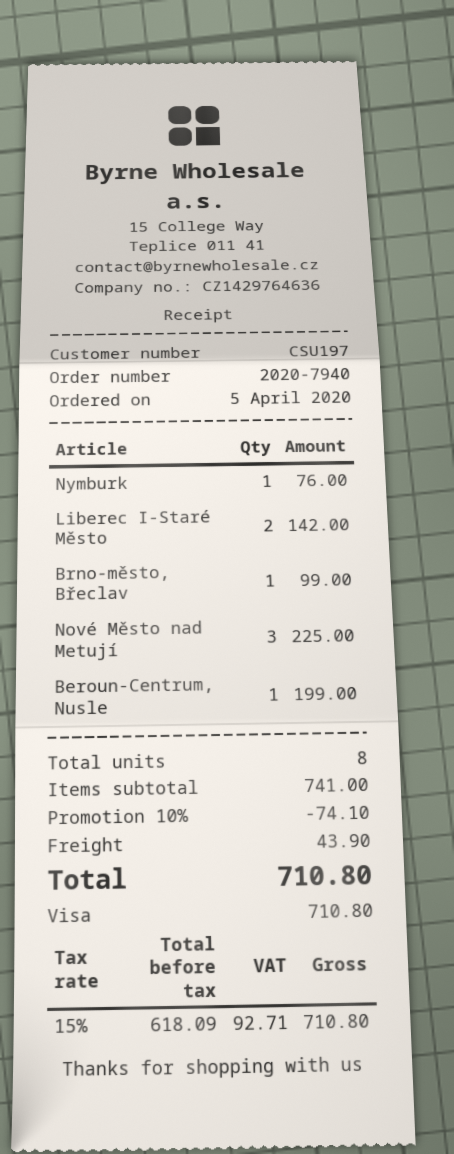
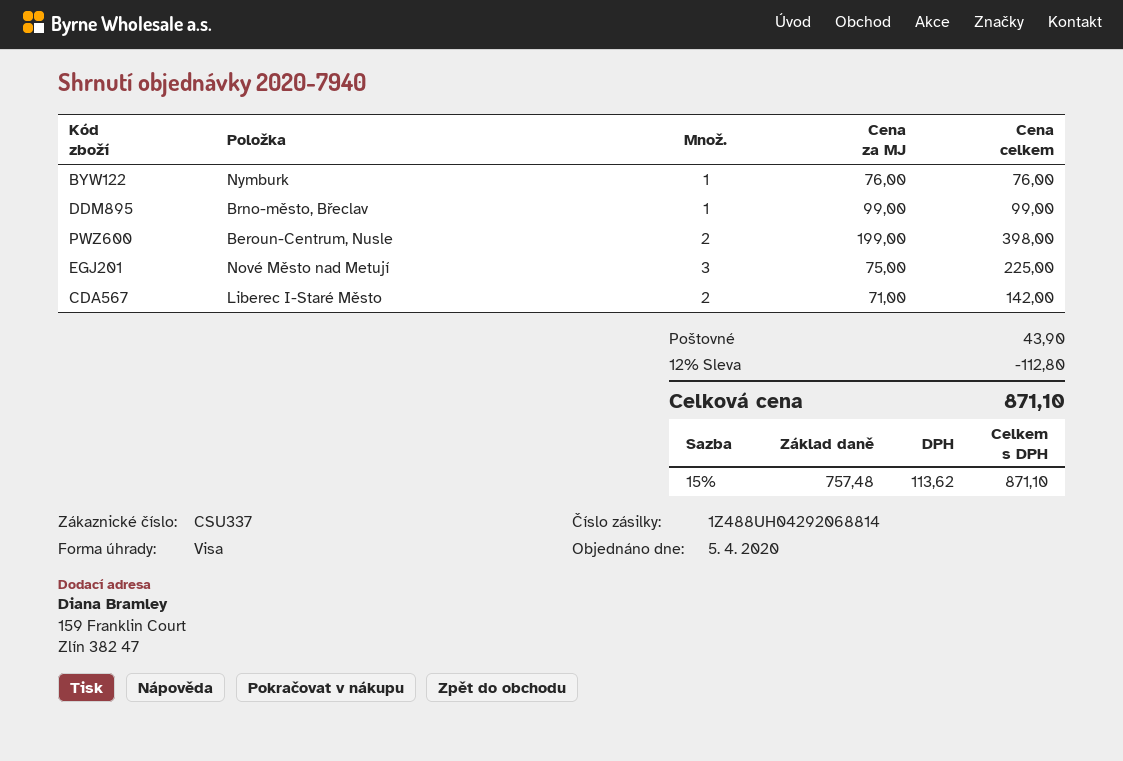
customer number: CSU197 -> CSU337
Beroun-Centrum, Nusle: 1 for 199.00 -> 2 for 398.00
discount: 10% = 74.10 -> 12% = 112.80
net: 618.09 -> 757.48
tax: 15% = 92.71 -> 15% = 113.62
total: 710.80 -> 871.10

